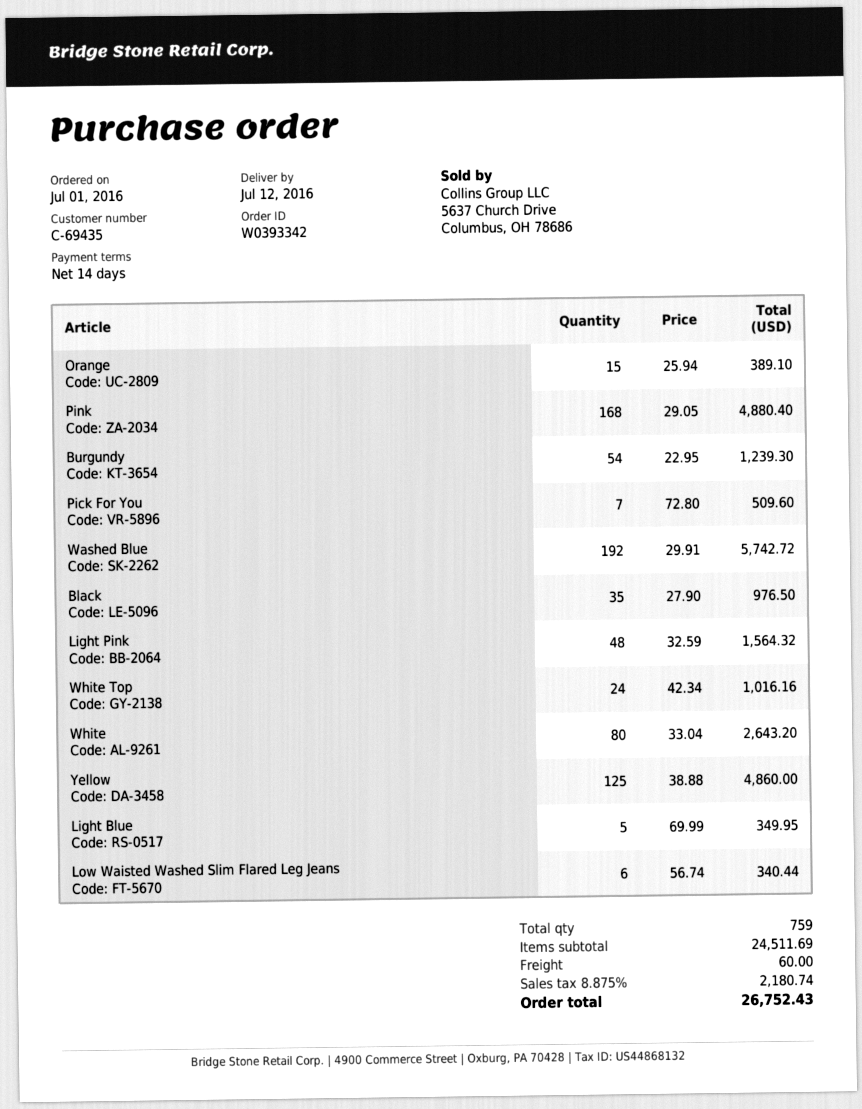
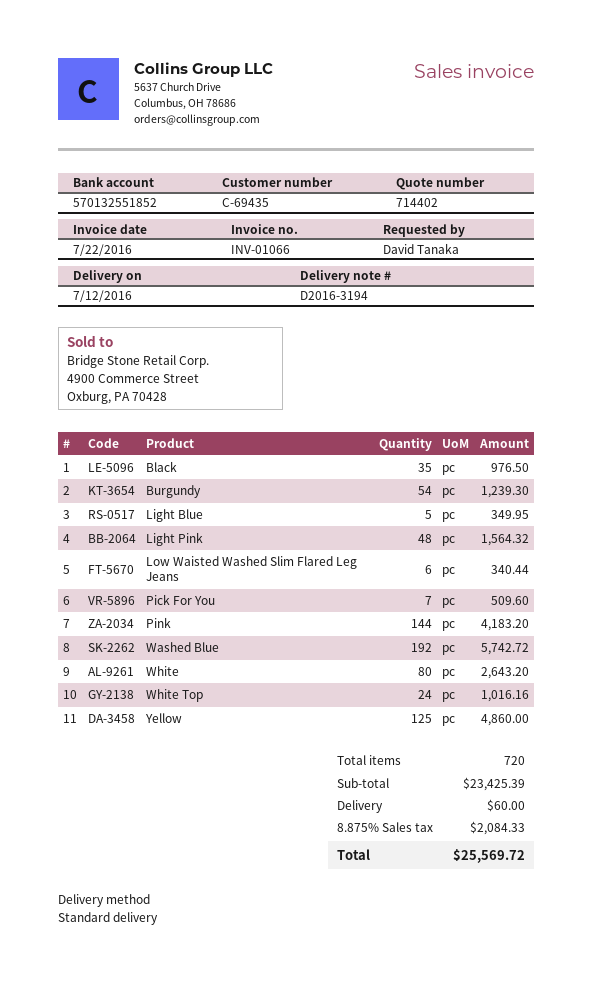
Orange: 15 for 389.10 -> none
Pink: 168 for 4880.40 -> 144 for 4183.20
total quantity: 759 -> 720
subtotal: 24511.69 -> 23425.39
tax: 8.875% = 2180.74 -> 8.875% = 2084.33
total: 26752.43 -> 25569.72

